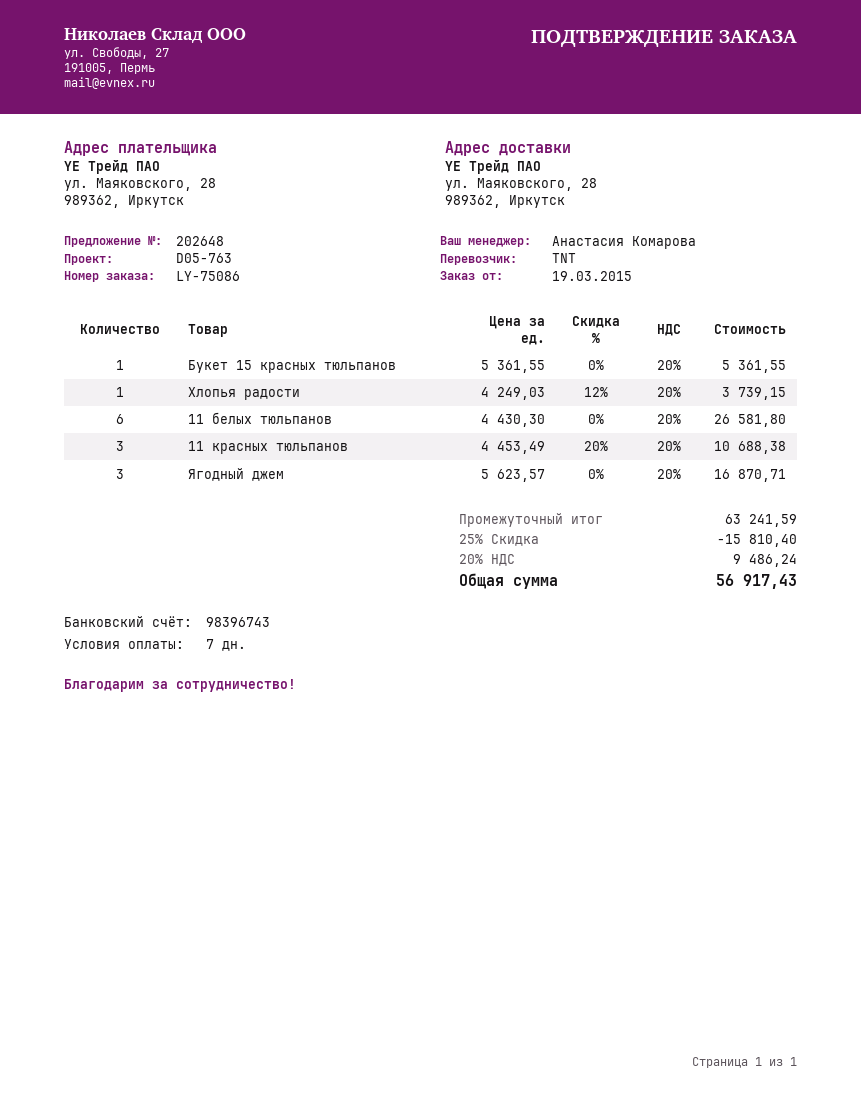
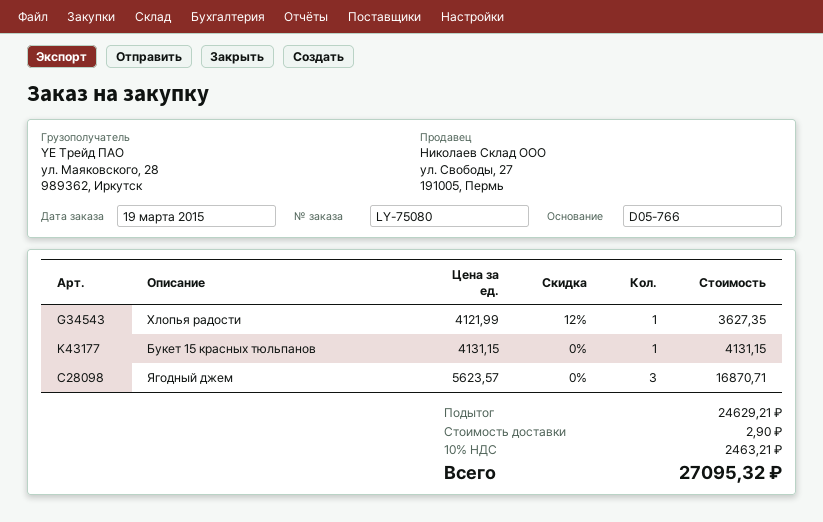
order number: LY-75086 -> LY-75080
reference: D05-763 -> D05-766
Букет 15 красных тюльпанов: 1 x 5361.55 = 5361.55 -> 1 x 4131.15 = 4131.15
Хлопья радости: 1 x 4249.03 - 12% = 3739.15 -> 1 x 4121.99 - 12% = 3627.35
11 белых тюльпанов: 6 x 4430.30 = 26581.80 -> none
11 красных тюльпанов: 3 x 4453.49 - 20% = 10688.38 -> none
subtotal: 63241.59 -> 24629.21
discount: 25% = 15810.40 -> none
shipping: none -> 2.90
tax: 20% = 9486.24 -> 10% = 2463.21
total: 56917.43 -> 27095.32

